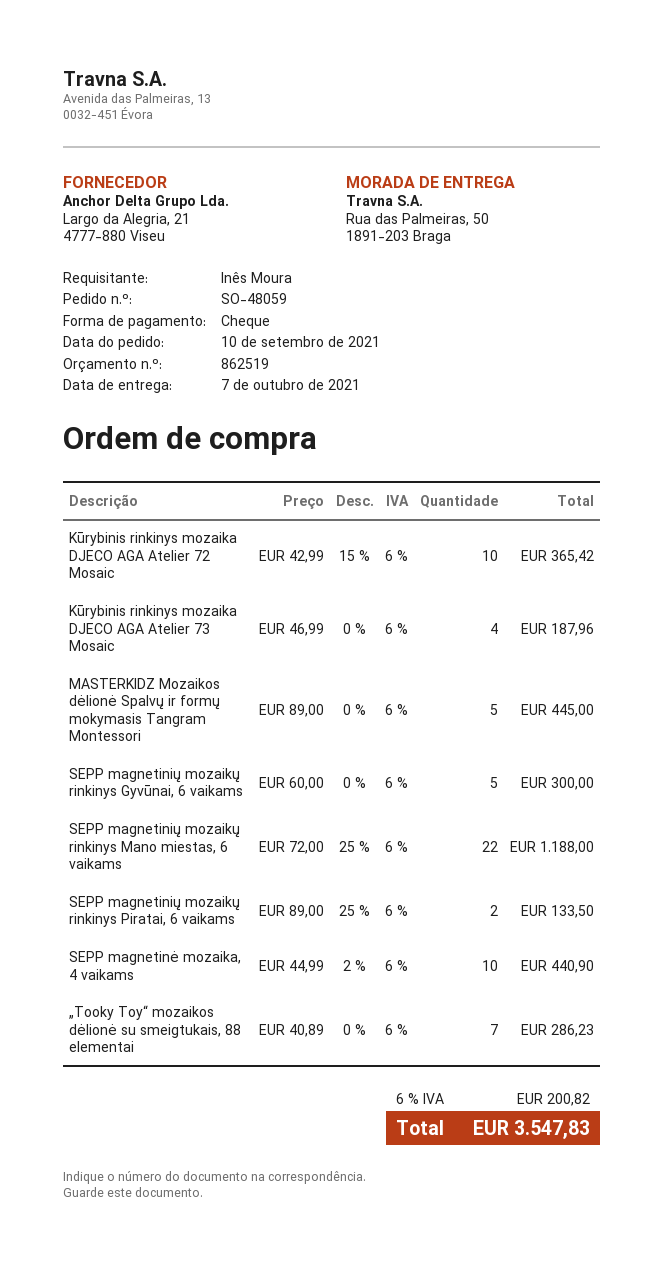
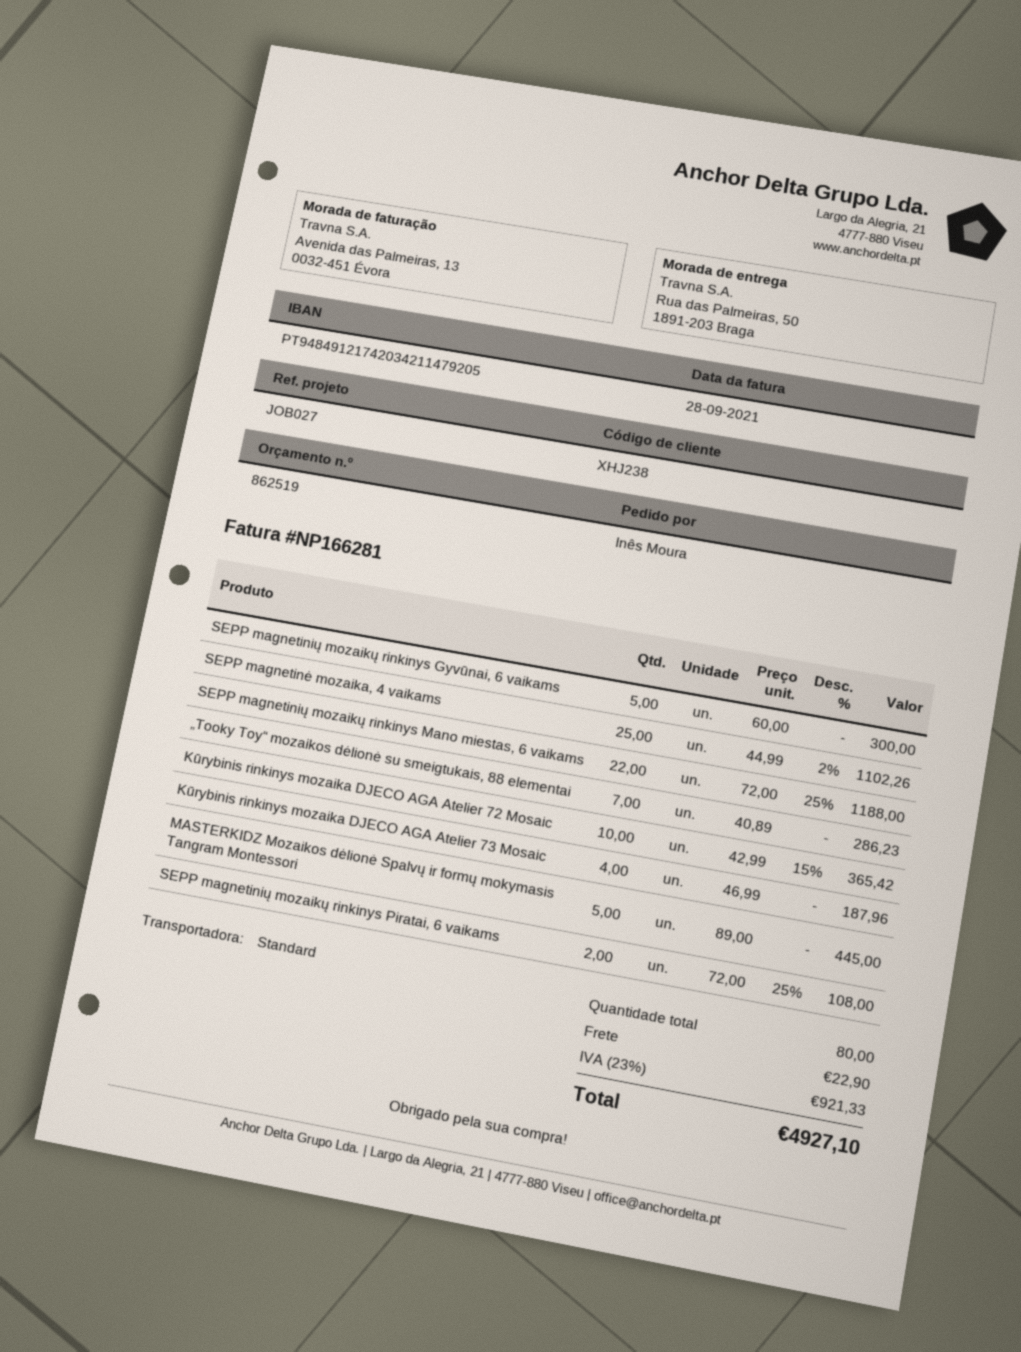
SEPP magnetinių mozaikų rinkinys Piratai, 6 vaikams: 2 x 89.00 - 25% = 133.50 -> 2 x 72.00 - 25% = 108.00
SEPP magnetinė mozaika, 4 vaikams: 10 x 44.99 - 2% = 440.90 -> 25 x 44.99 - 2% = 1102.26
shipping: none -> 22.90
tax: 6% = 200.82 -> 23% = 921.33
total: 3547.83 -> 4927.10

